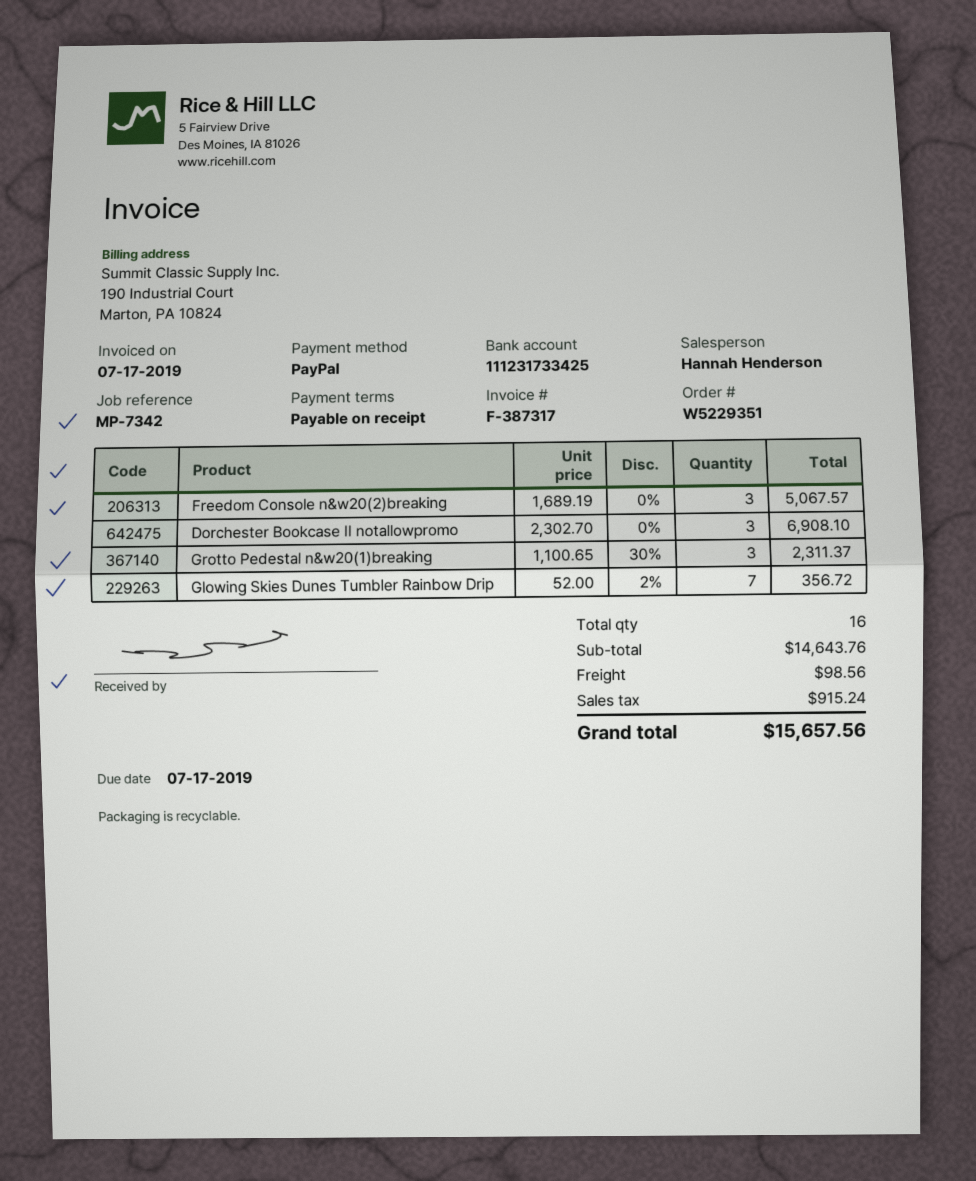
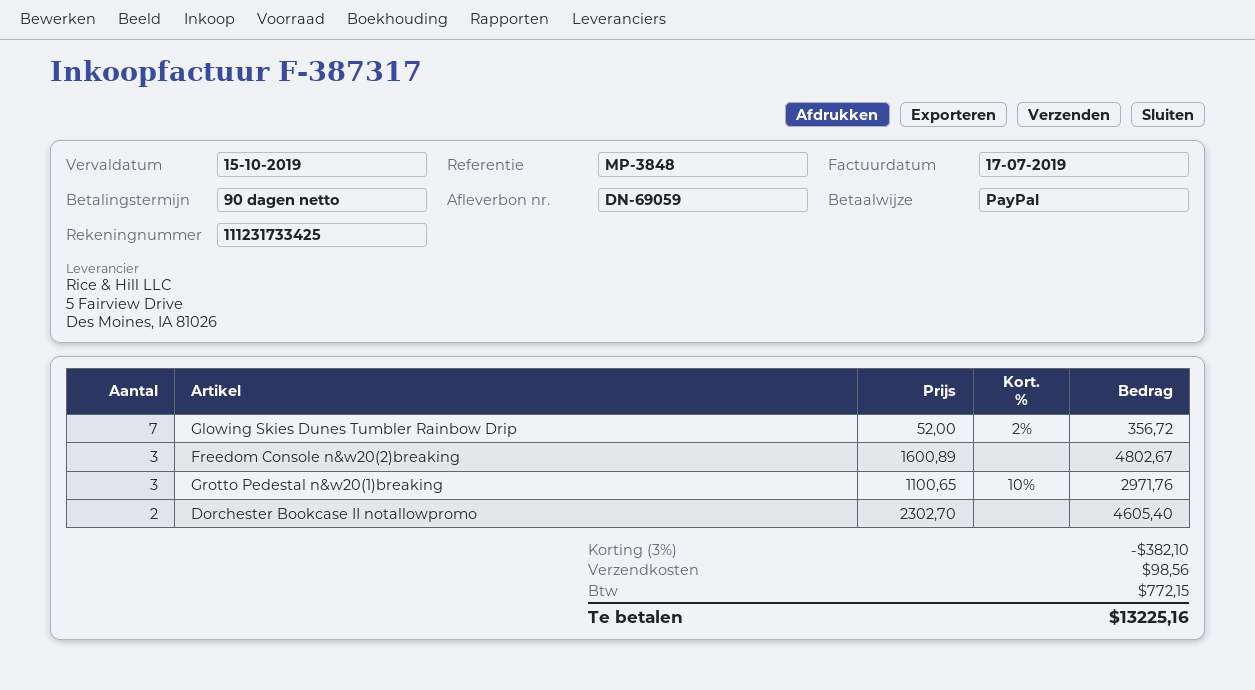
payment terms: on receipt -> 90 days
due date: 2019-07-17 -> 2019-10-15
reference: MP-7342 -> MP-3848
Freedom Console n&w20(2)breaking: 3 x 1689.19 = 5067.57 -> 3 x 1600.89 = 4802.67
Dorchester Bookcase II notallowpromo: 3 x 2302.70 = 6908.10 -> 2 x 2302.70 = 4605.40
Grotto Pedestal n&w20(1)breaking: 3 x 1100.65 - 30% = 2311.37 -> 3 x 1100.65 - 10% = 2971.76
discount: none -> 3% = 382.10
tax: 915.24 -> 772.15
total: 15657.56 -> 13225.16

